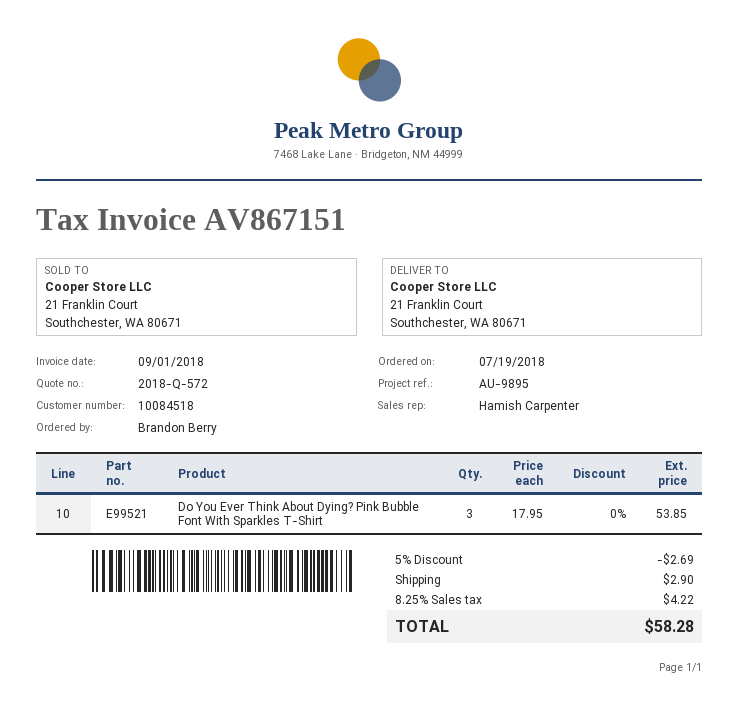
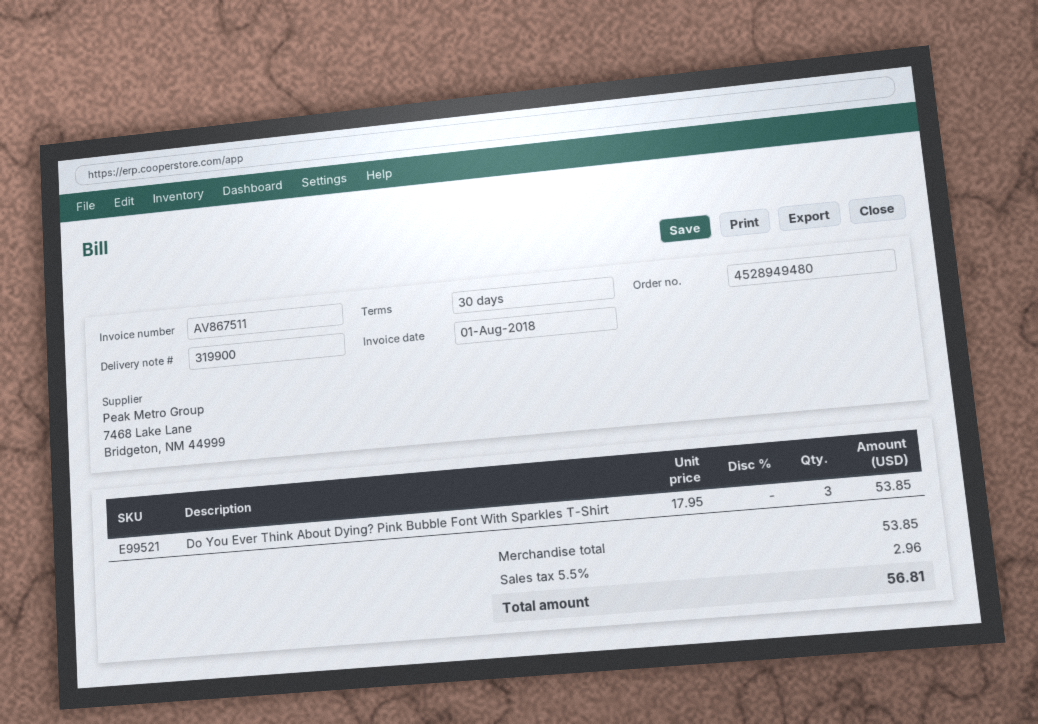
invoice number: AV867151 -> AV867511
invoice date: 2018-09-01 -> 2018-08-01
discount: 5% = 2.69 -> none
shipping: 2.90 -> none
tax: 8.25% = 4.22 -> 5.5% = 2.96
total: 58.28 -> 56.81

